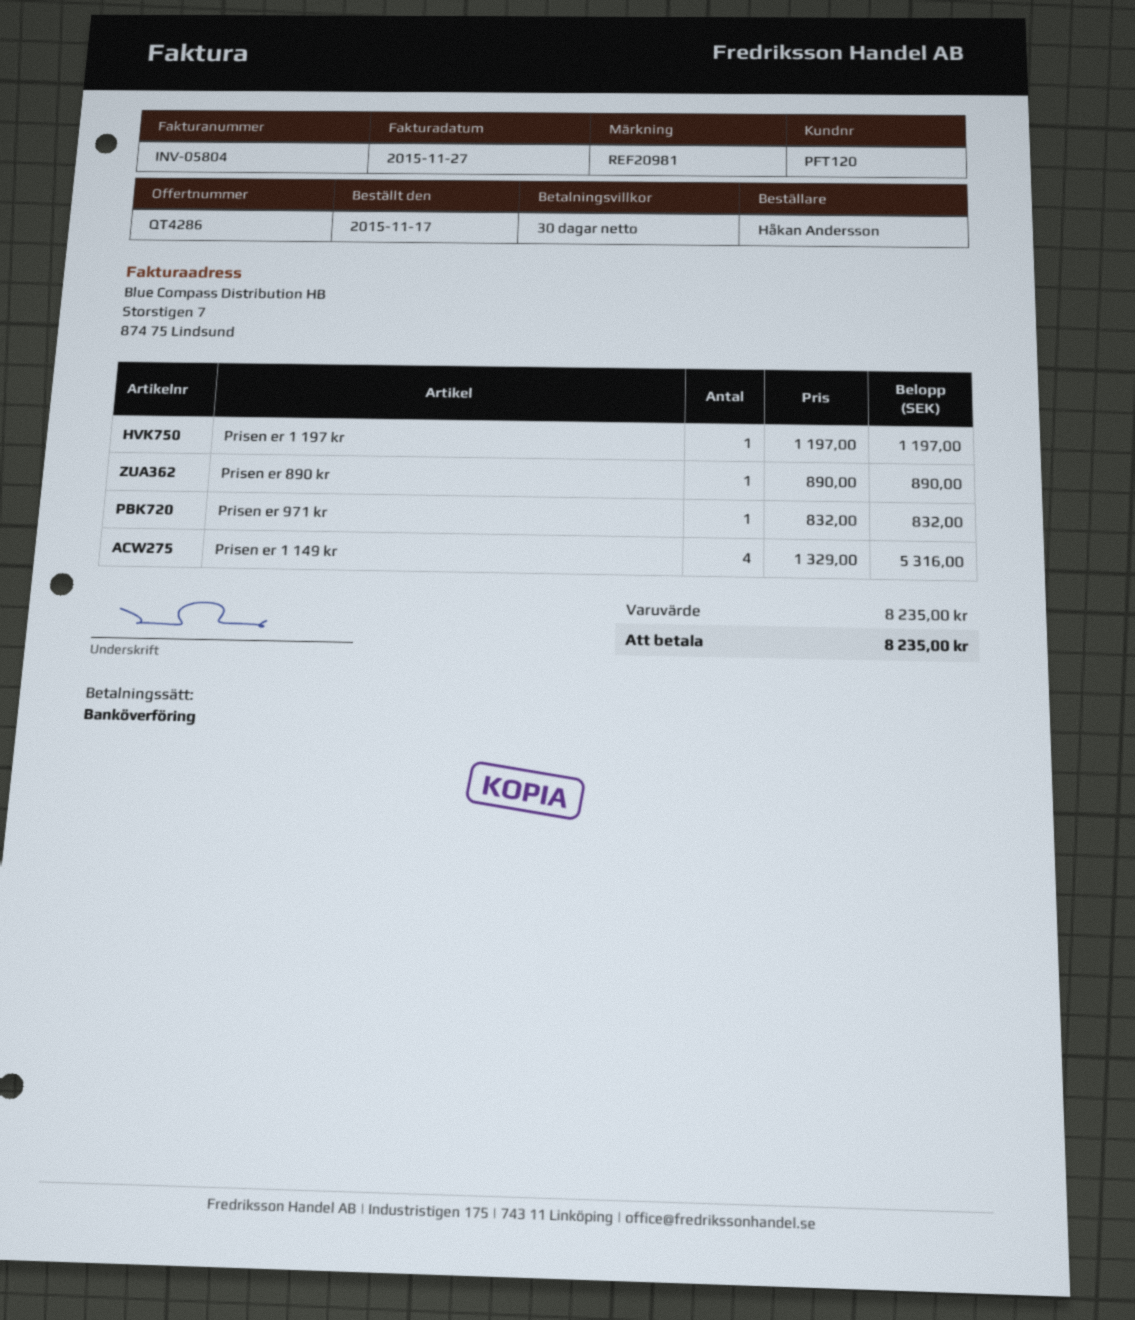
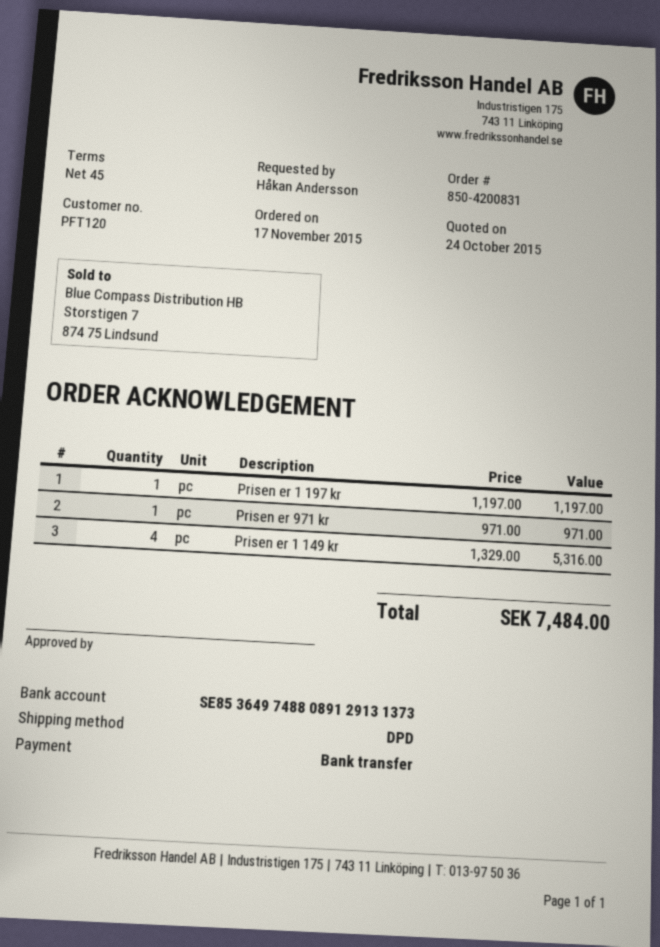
payment terms: 30 days -> 45 days
Prisen er 890 kr: 1 x 890.00 = 890.00 -> none
Prisen er 971 kr: 1 x 832.00 = 832.00 -> 1 x 971.00 = 971.00
total: 8235.00 -> 7484.00

